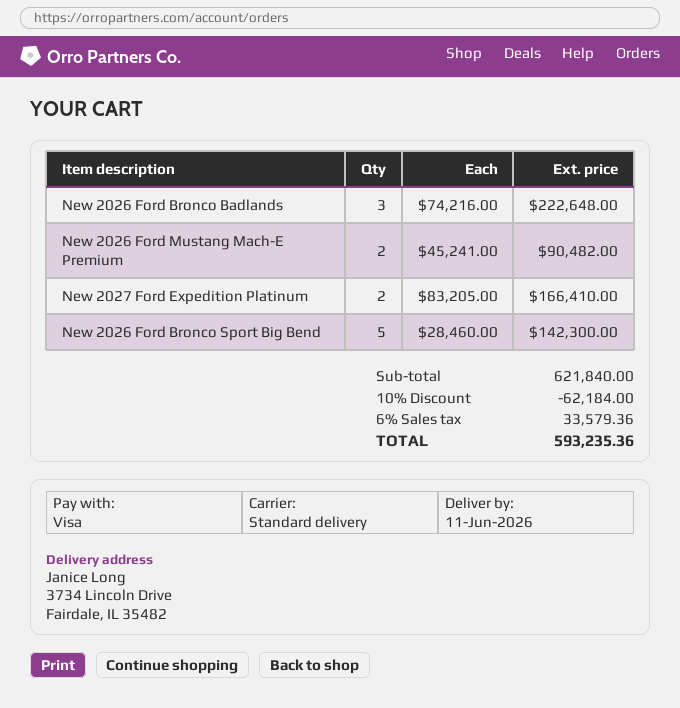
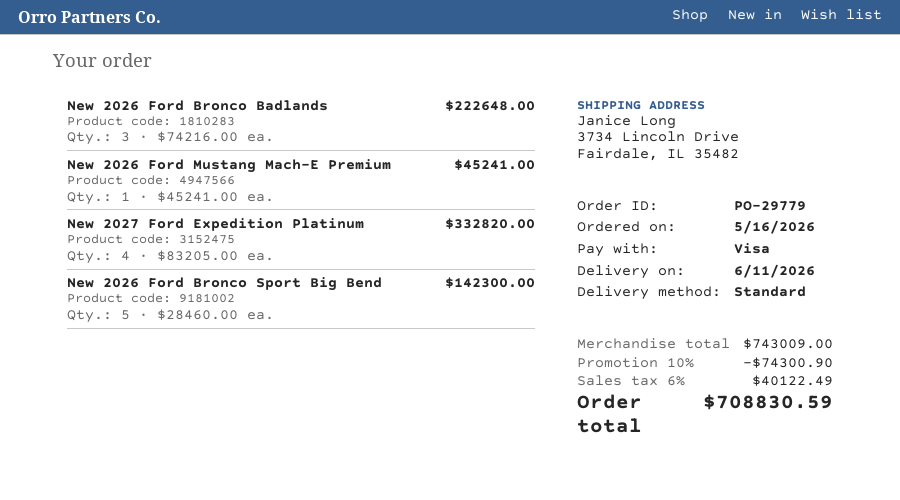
New 2026 Ford Mustang Mach-E Premium: 2 x 45241.00 = 90482.00 -> 1 x 45241.00 = 45241.00
New 2027 Ford Expedition Platinum: 2 x 83205.00 = 166410.00 -> 4 x 83205.00 = 332820.00
subtotal: 621840.00 -> 743009.00
discount: 10% = 62184.00 -> 10% = 74300.90
tax: 6% = 33579.36 -> 6% = 40122.49
total: 593235.36 -> 708830.59

